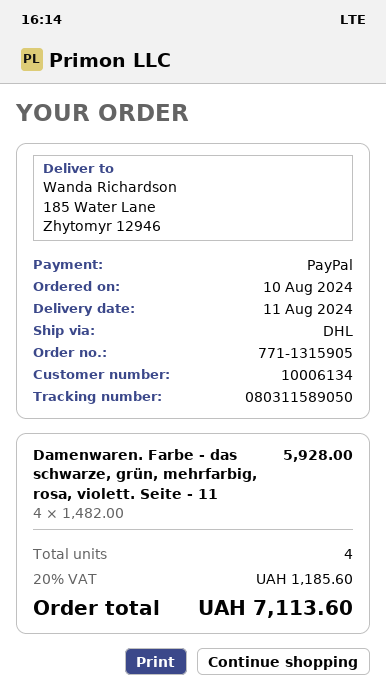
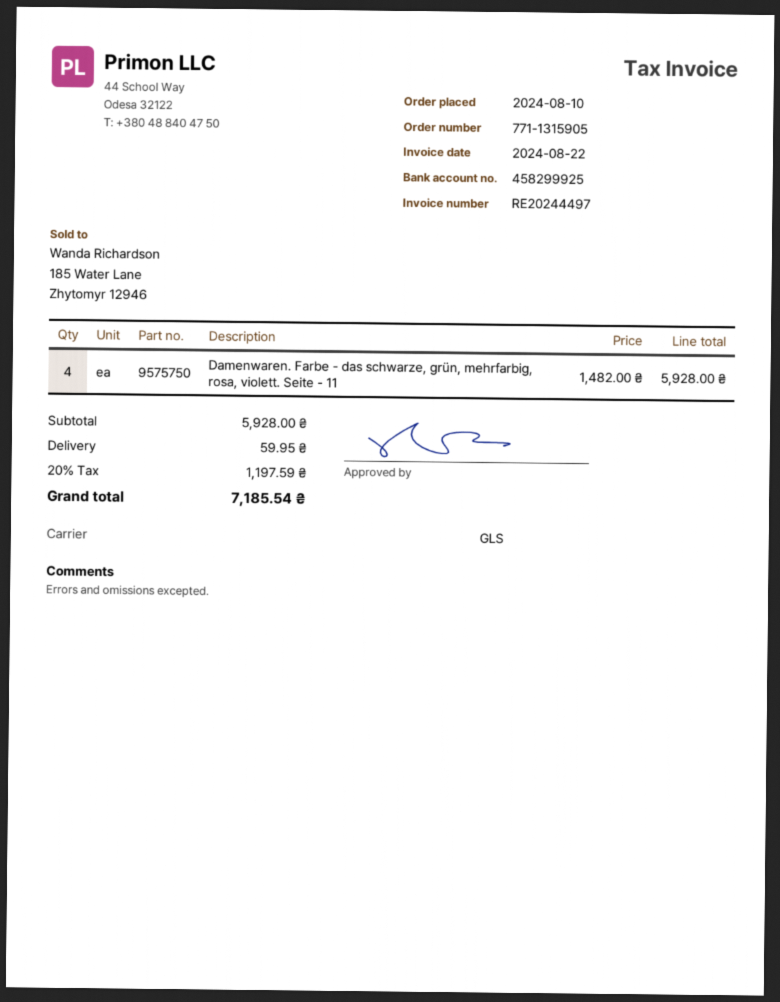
shipping method: DHL -> GLS
shipping: none -> 59.95
tax: 20% = 1185.60 -> 20% = 1197.59
total: 7113.60 -> 7185.54

